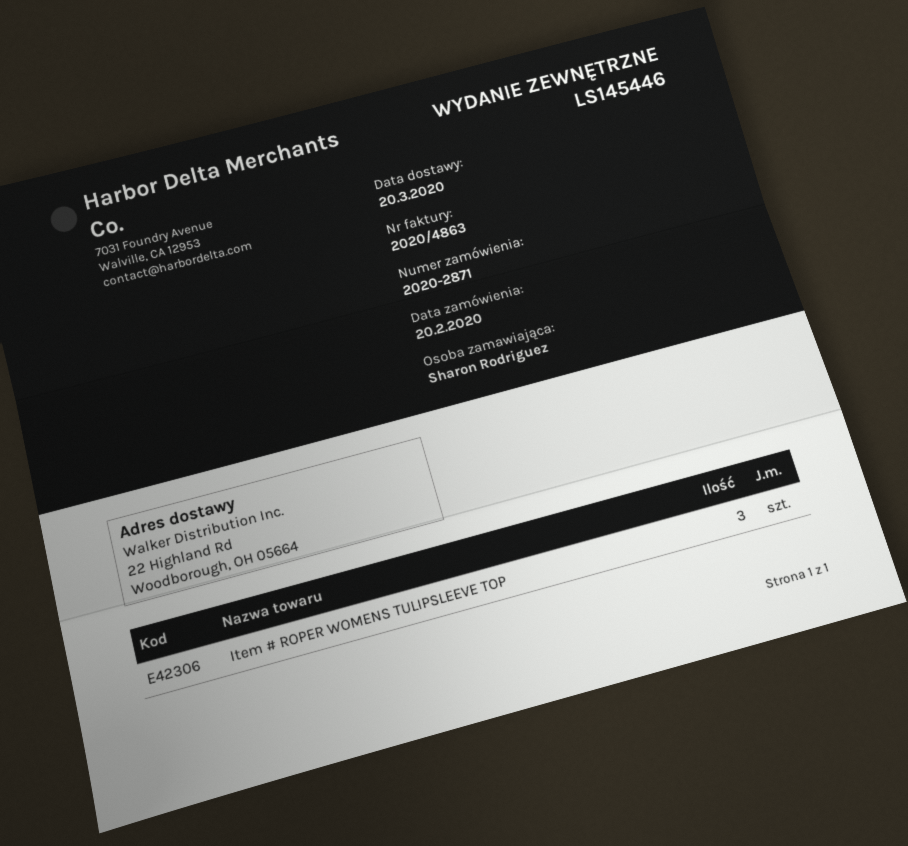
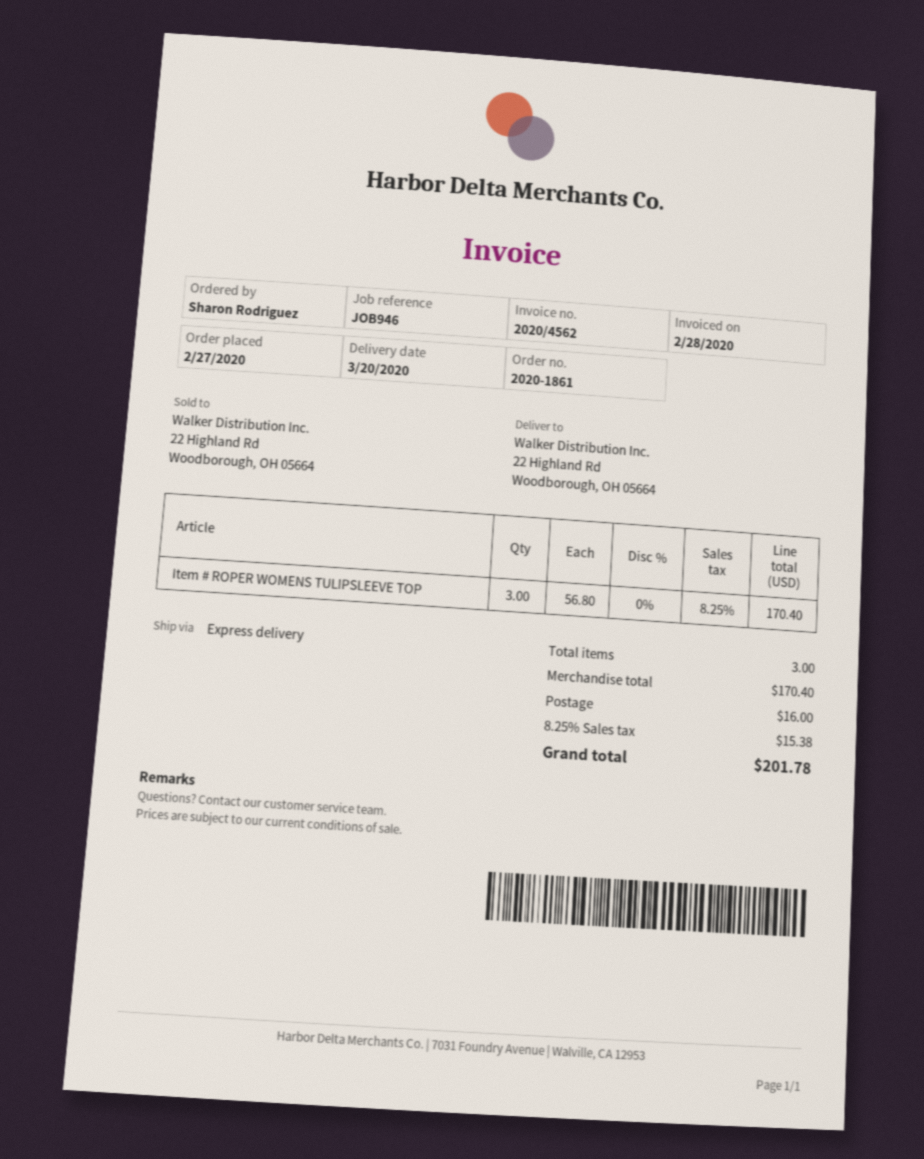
order number: 2020-2871 -> 2020-1861
order date: 2020-02-20 -> 2020-02-27
invoice number: 2020/4863 -> 2020/4562

